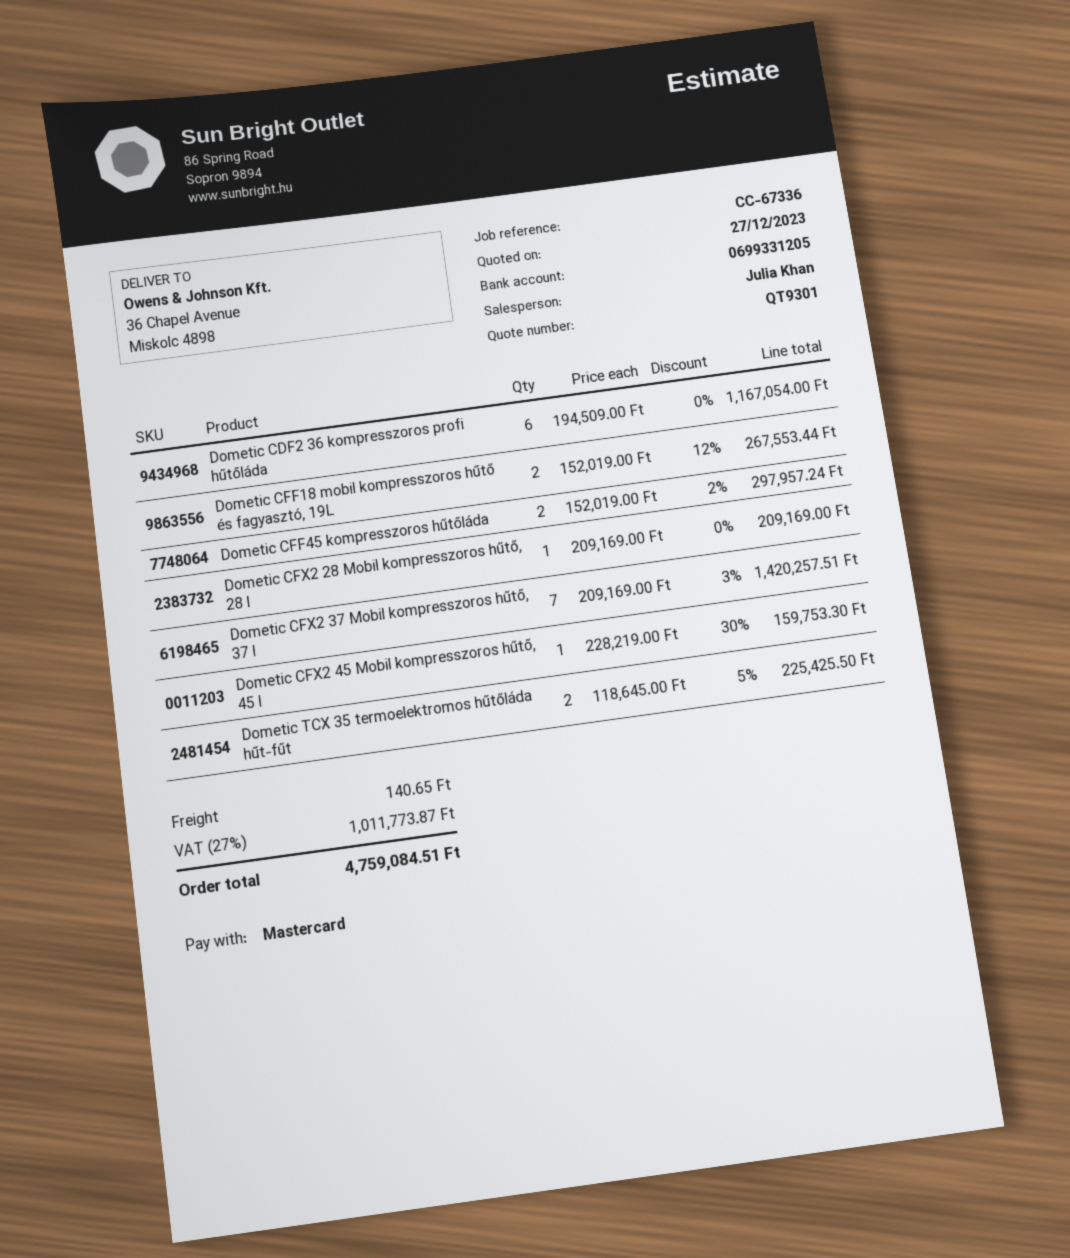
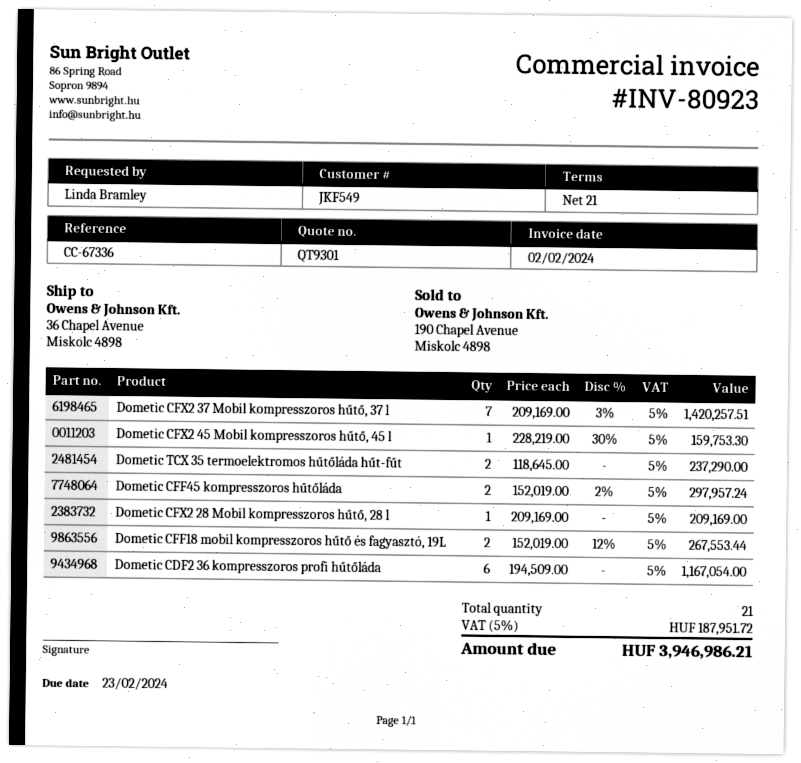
Dometic TCX 35 termoelektromos hűtőláda hűt-fűt: 2 x 118645.00 - 5% = 225425.50 -> 2 x 118645.00 = 237290.00
shipping: 140.65 -> none
tax: 27% = 1011773.87 -> 5% = 187951.72
total: 4759084.51 -> 3946986.21

